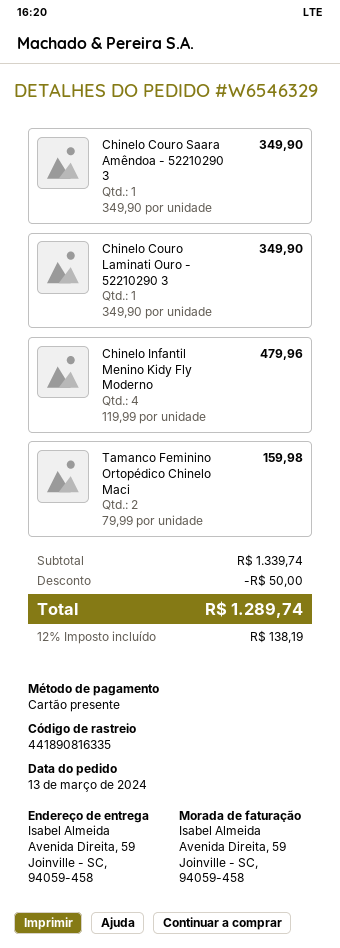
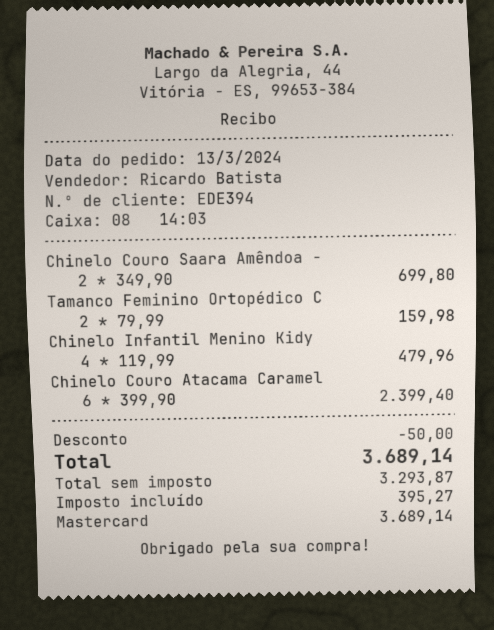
payment method: gift card -> Mastercard
Chinelo Couro Saara Amêndoa - 52210290 3: 1 x 349.90 = 349.90 -> 2 x 349.90 = 699.80
Chinelo Couro Laminati Ouro - 52210290 3: 1 x 349.90 = 349.90 -> none
Chinelo Couro Atacama Caramel: none -> 6 x 399.90 = 2399.40
tax: 138.19 -> 395.27
total: 1289.74 -> 3689.14

